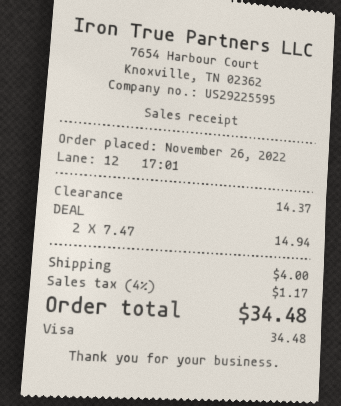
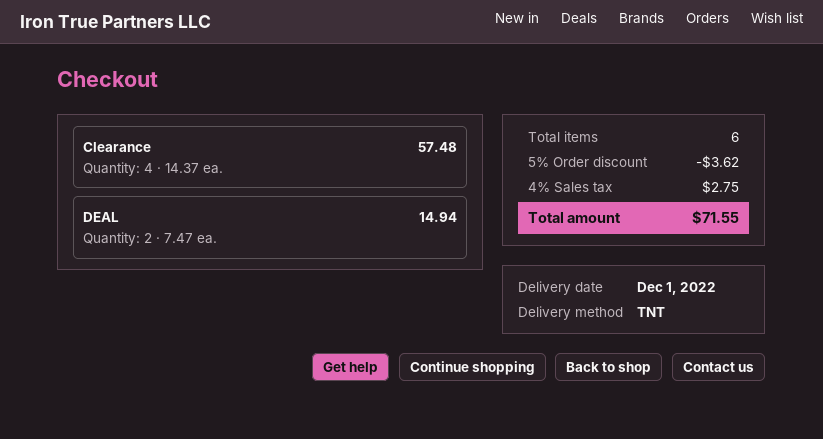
Clearance: 1 x 14.37 = 14.37 -> 4 x 14.37 = 57.48
discount: none -> 5% = 3.62
shipping: 4.00 -> none
tax: 4% = 1.17 -> 4% = 2.75
total: 34.48 -> 71.55

